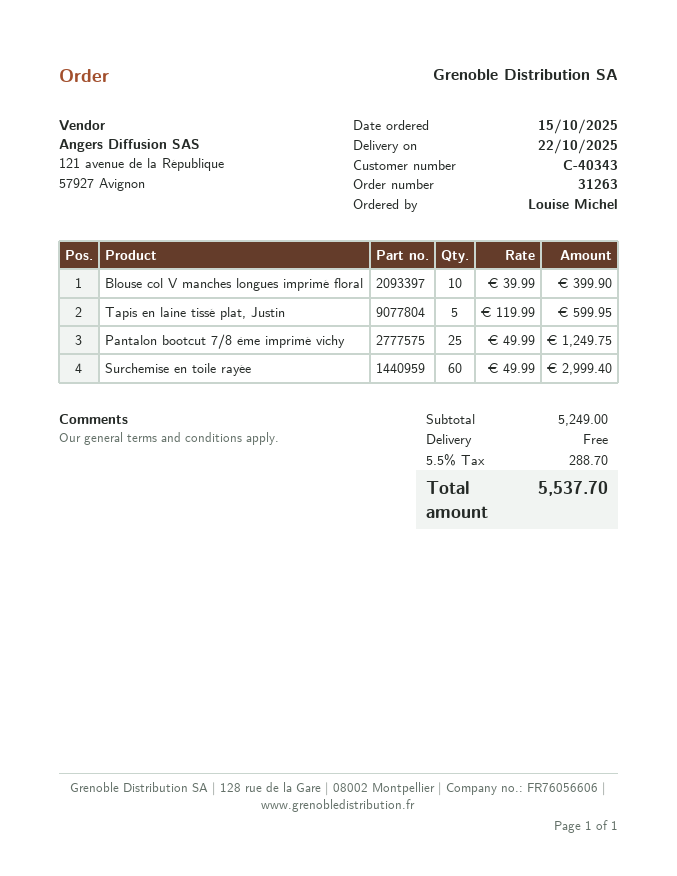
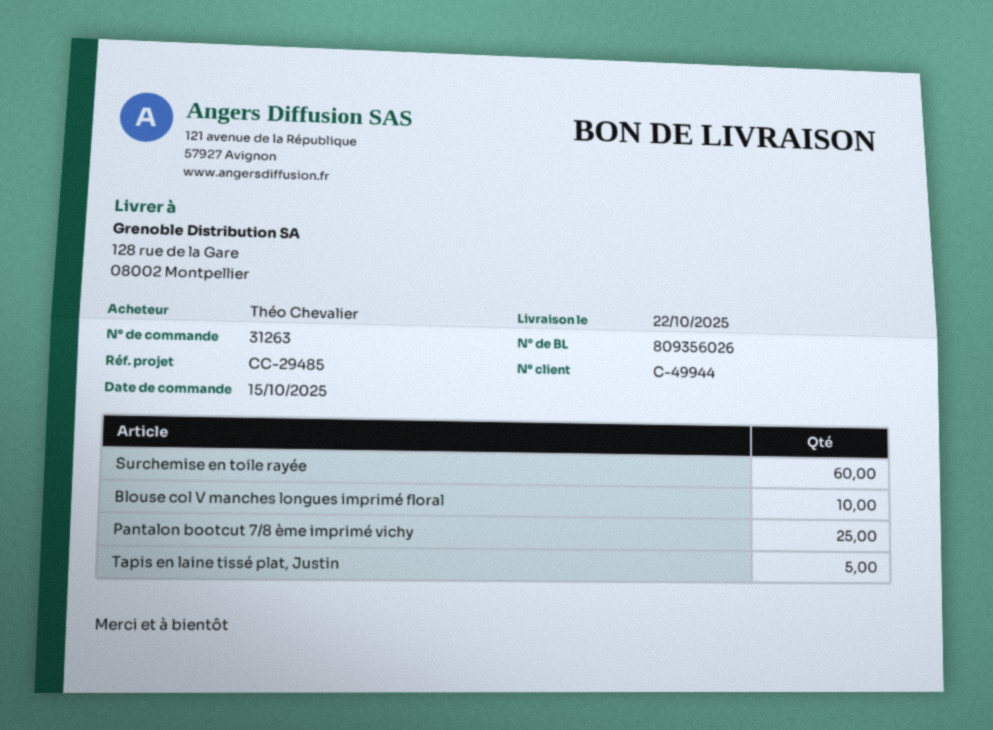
customer number: C-40343 -> C-49944
ordered by: Louise Michel -> Théo Chevalier

